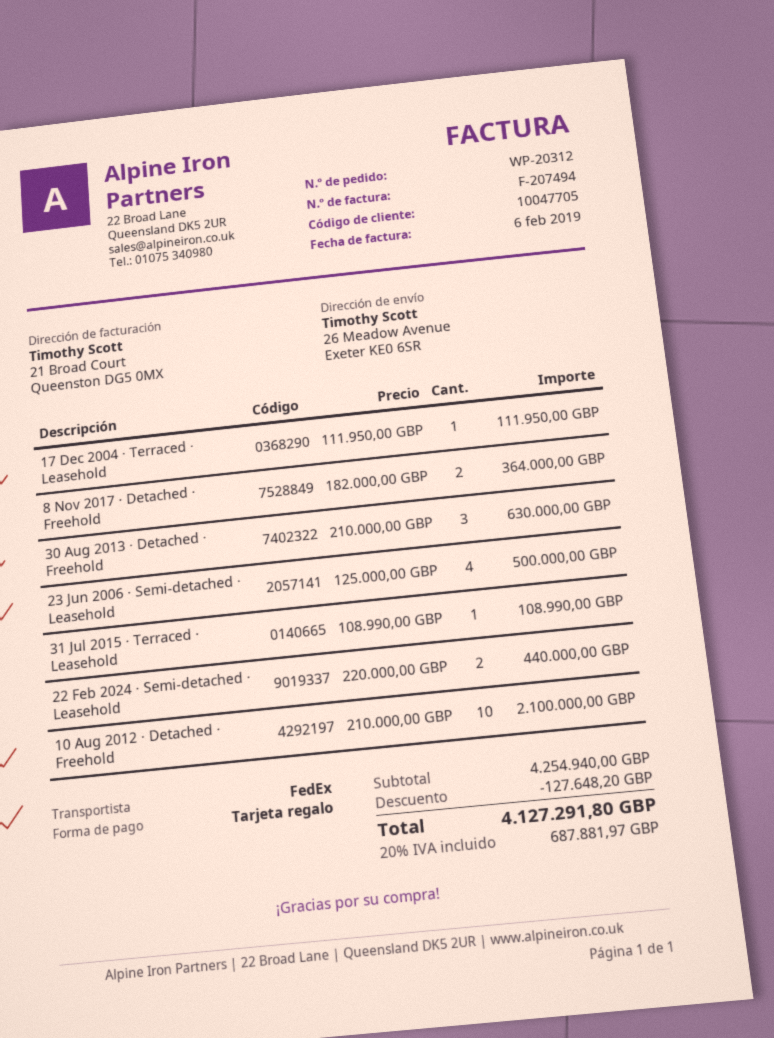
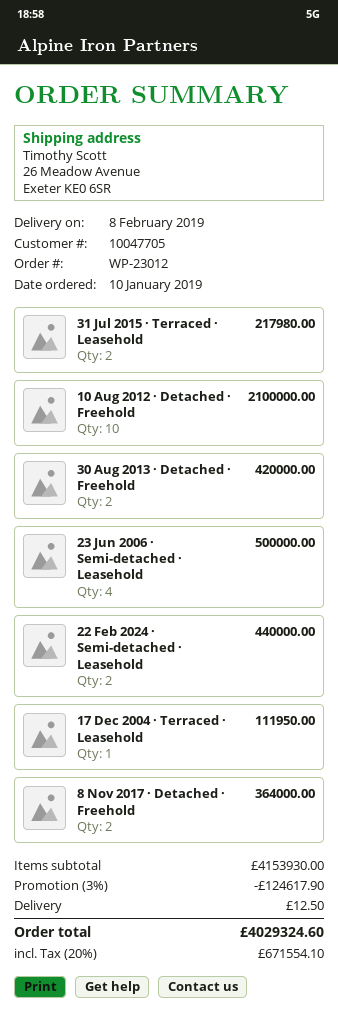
order number: WP-20312 -> WP-23012
30 Aug 2013 · Detached · Freehold: 3 for 630000.00 -> 2 for 420000.00
31 Jul 2015 · Terraced · Leasehold: 1 for 108990.00 -> 2 for 217980.00
subtotal: 4254940.00 -> 4153930.00
discount: 127648.20 -> 124617.90
shipping: none -> 12.50
tax: 20% = 687881.97 -> 20% = 671554.10
total: 4127291.80 -> 4029324.60

